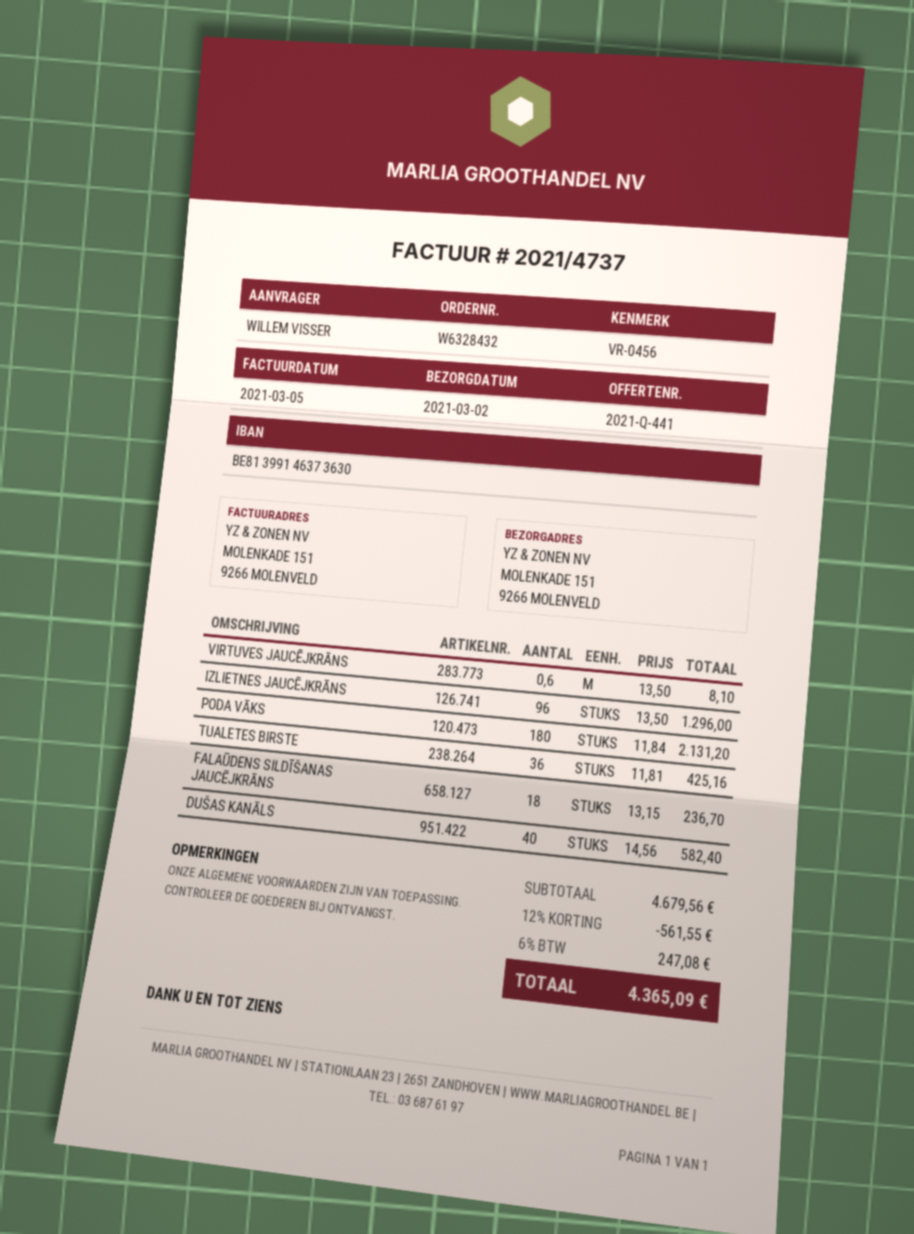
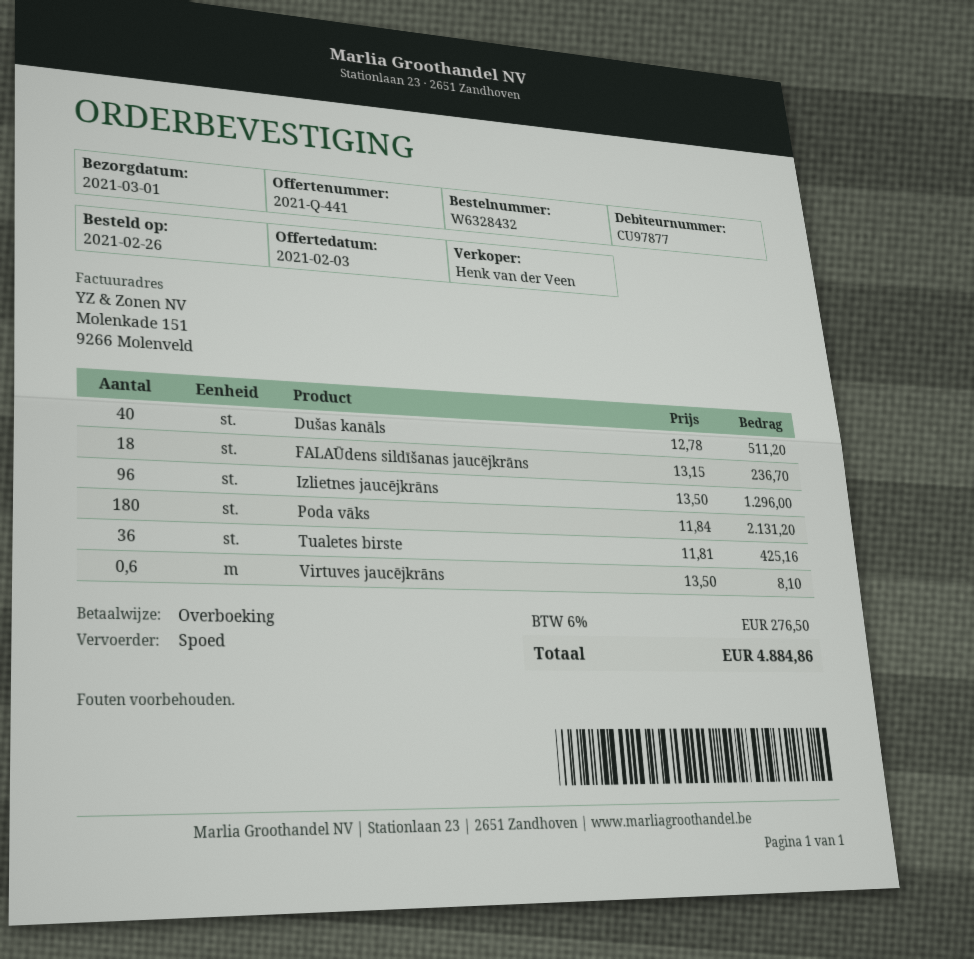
delivery date: 2021-03-02 -> 2021-03-01
DUŠAS KANĀLS: 40 x 14.56 = 582.40 -> 40 x 12.78 = 511.20
discount: 12% = 561.55 -> none
tax: 6% = 247.08 -> 6% = 276.50
total: 4365.09 -> 4884.86

